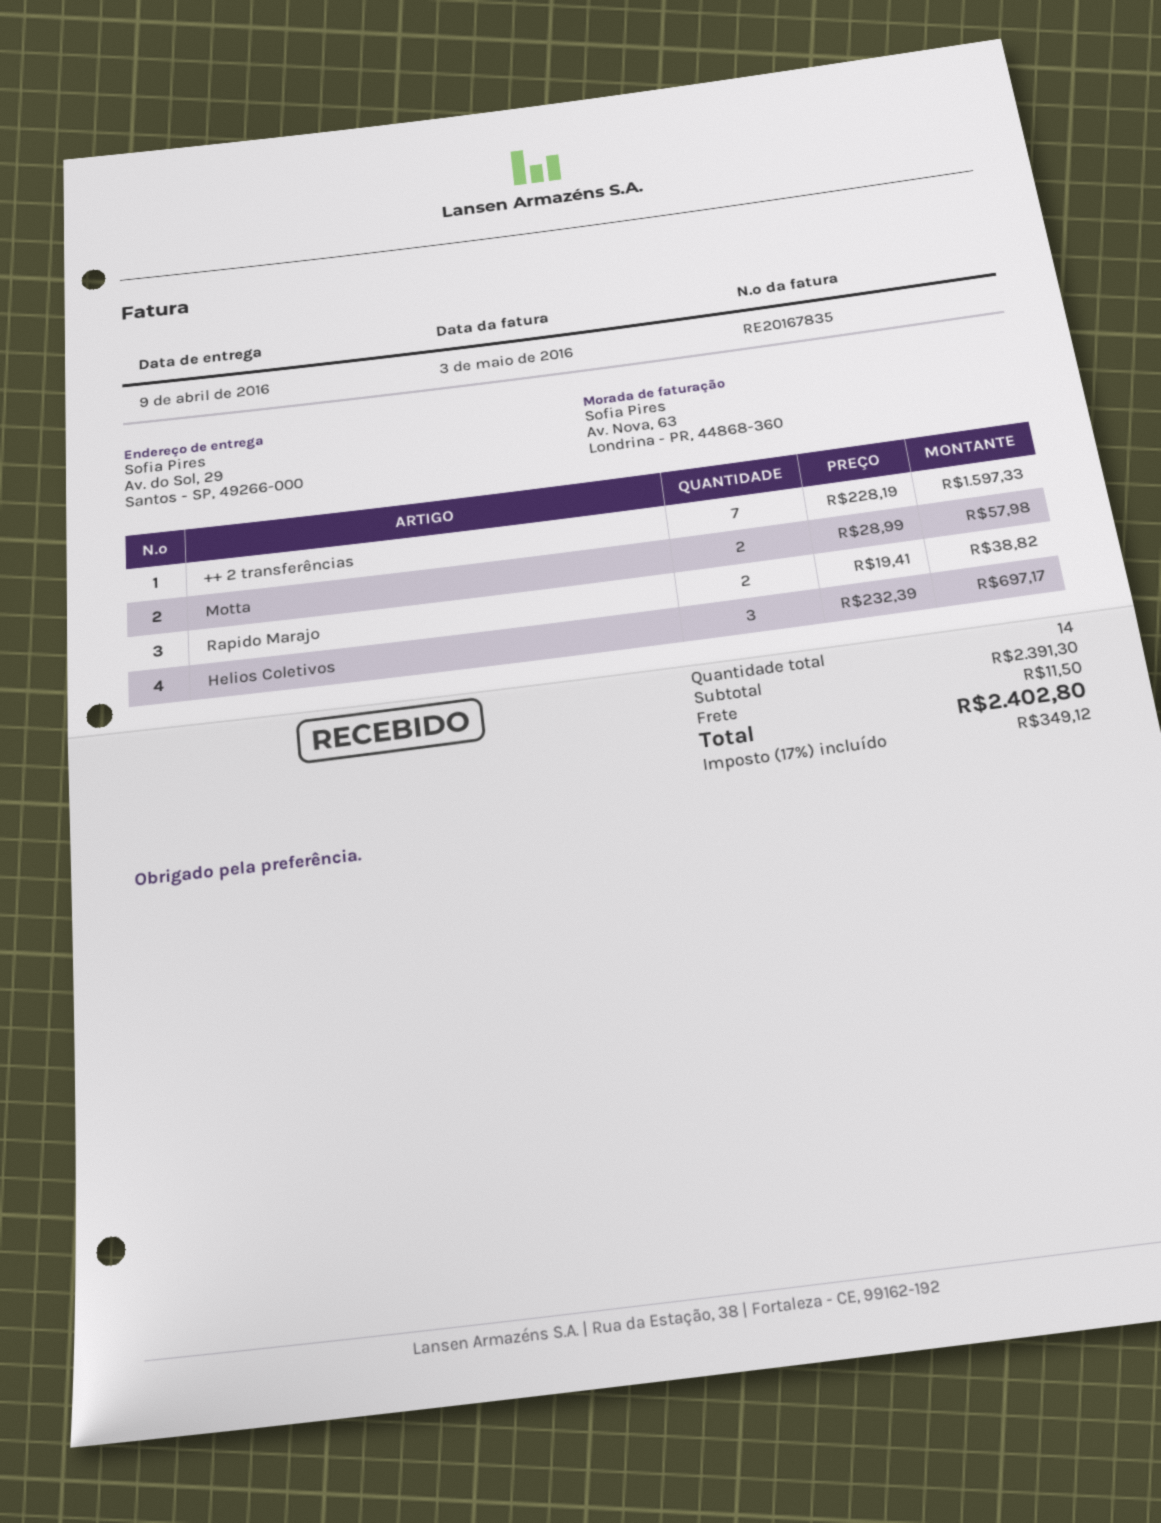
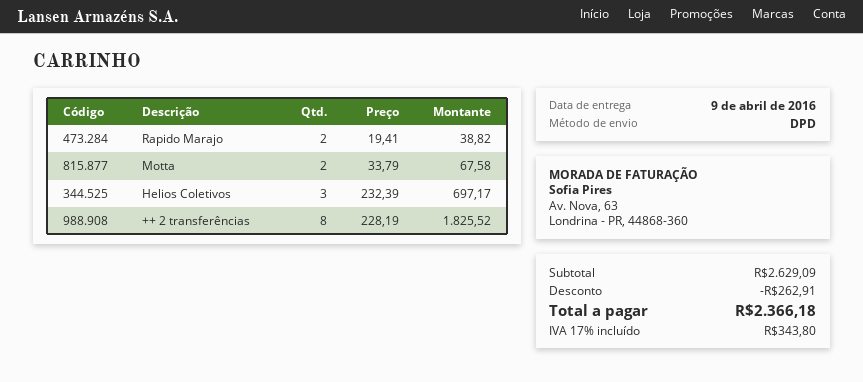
++ 2 transferências: 7 x 228.19 = 1597.33 -> 8 x 228.19 = 1825.52
Motta: 2 x 28.99 = 57.98 -> 2 x 33.79 = 67.58
subtotal: 2391.30 -> 2629.09
discount: none -> 262.91
shipping: 11.50 -> none
tax: 17% = 349.12 -> 17% = 343.80
total: 2402.80 -> 2366.18

